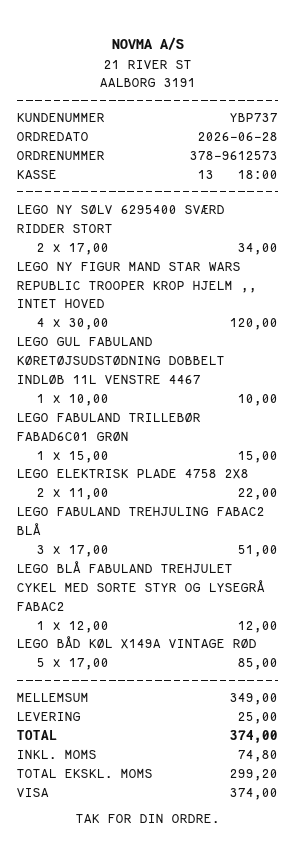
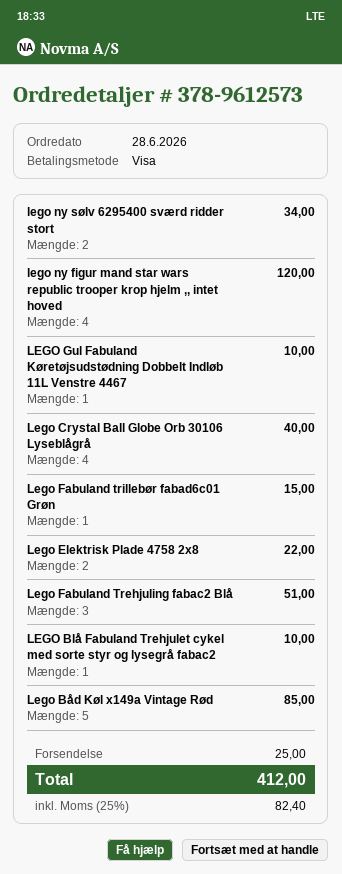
LEGO BLÅ FABULAND TREHJULET CYKEL MED SORTE STYR OG LYSEGRÅ FABAC2: 1 for 12.00 -> 1 for 10.00
Lego Crystal Ball Globe Orb 30106 Lyseblågrå: none -> 4 for 40.00
tax: 74.80 -> 82.40
total: 374.00 -> 412.00

